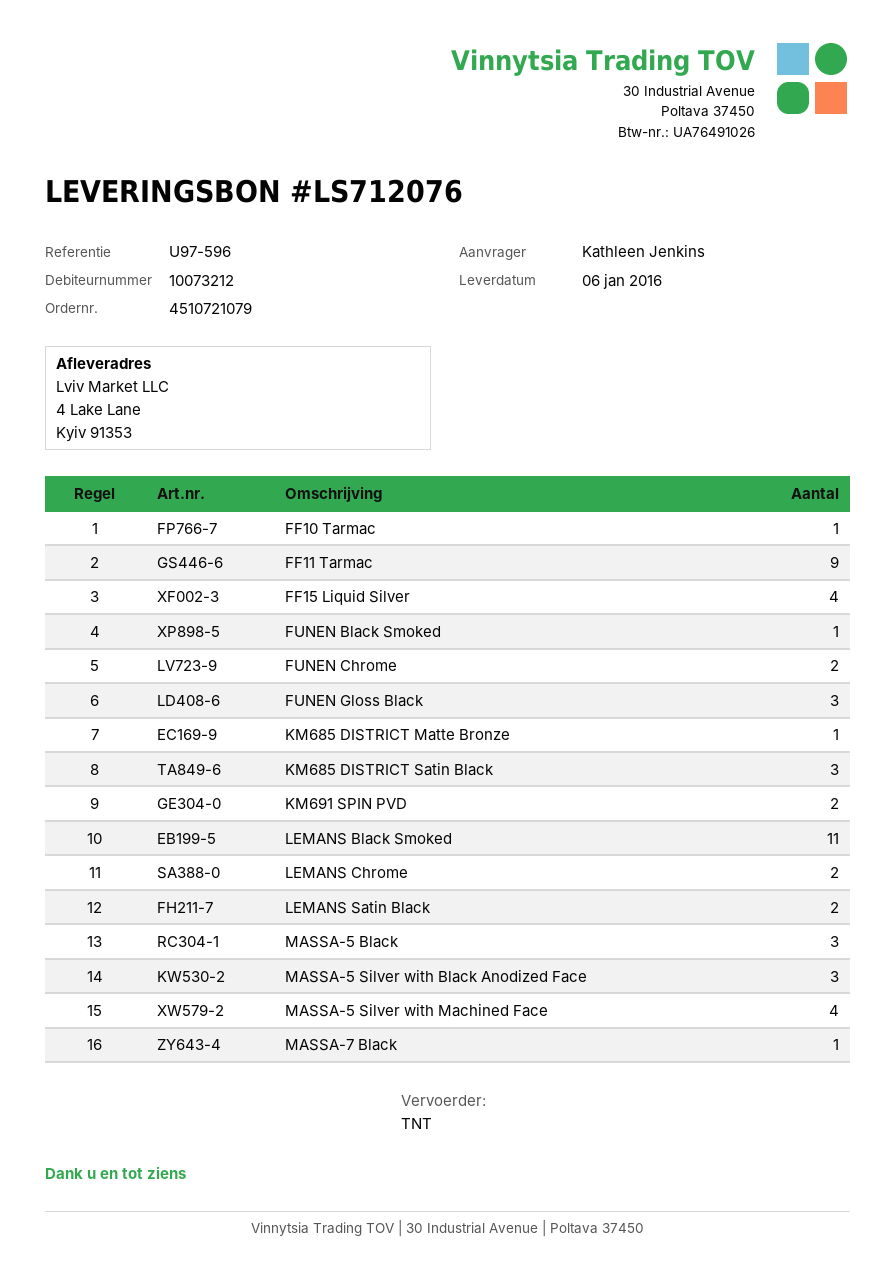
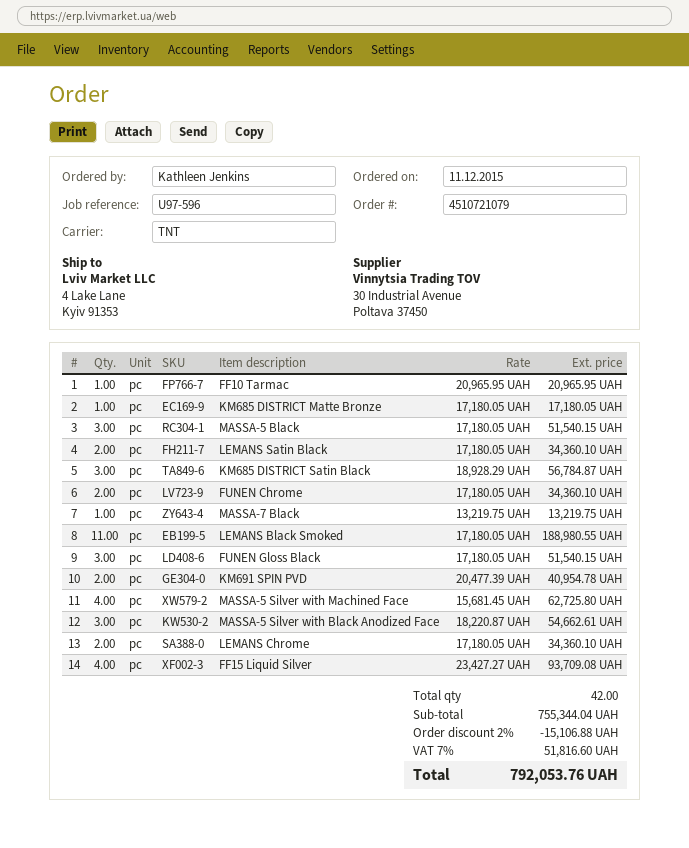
FF11 Tarmac: 9 -> none
FUNEN Black Smoked: 1 -> none

